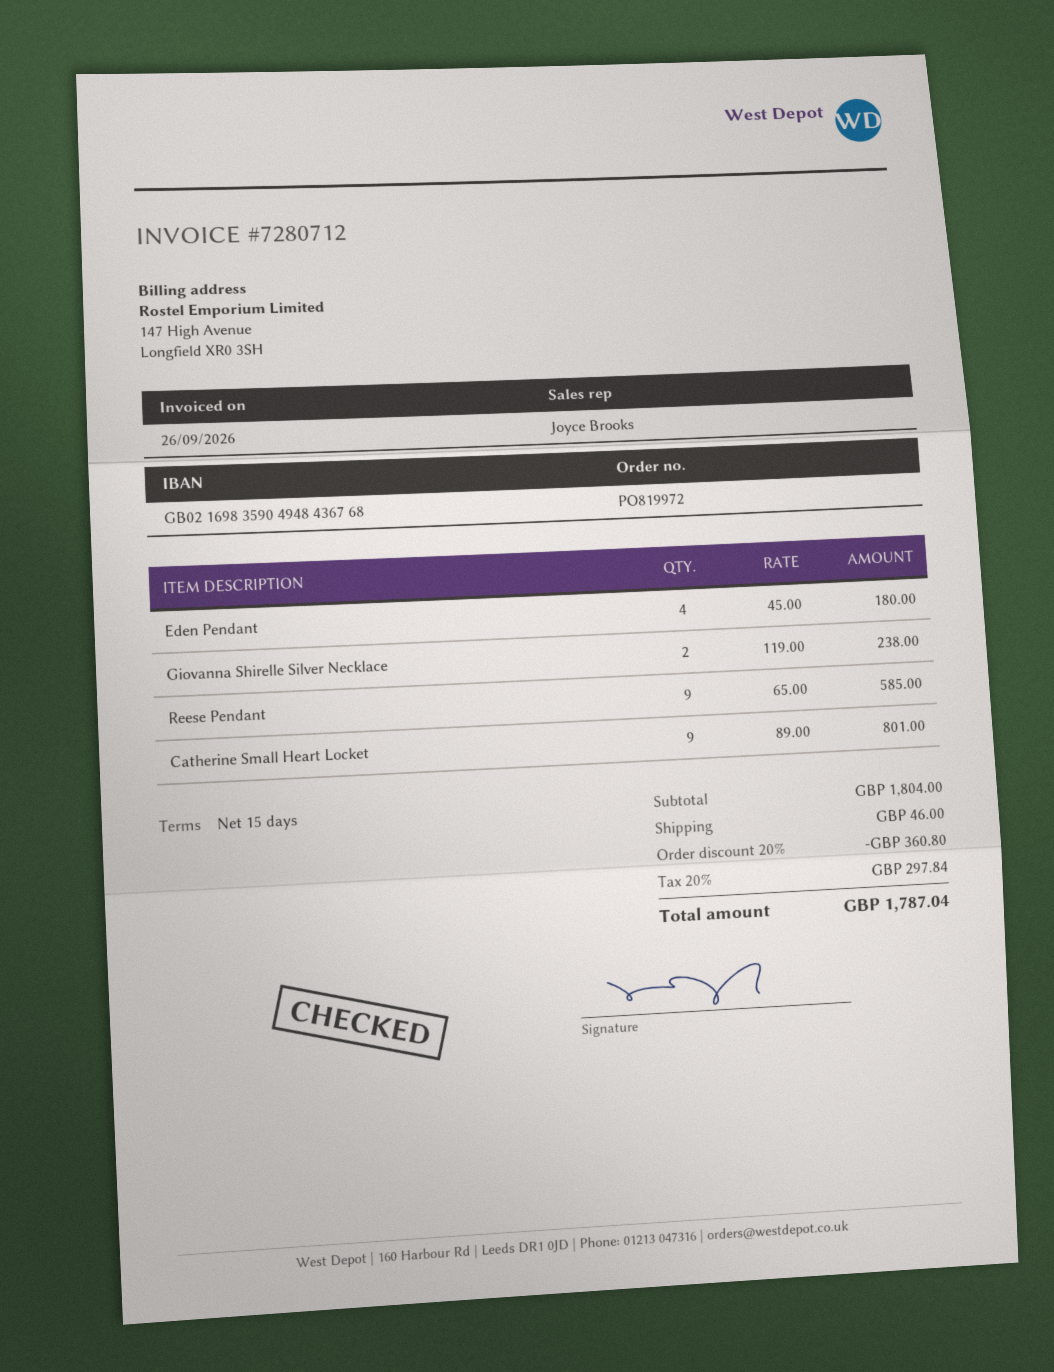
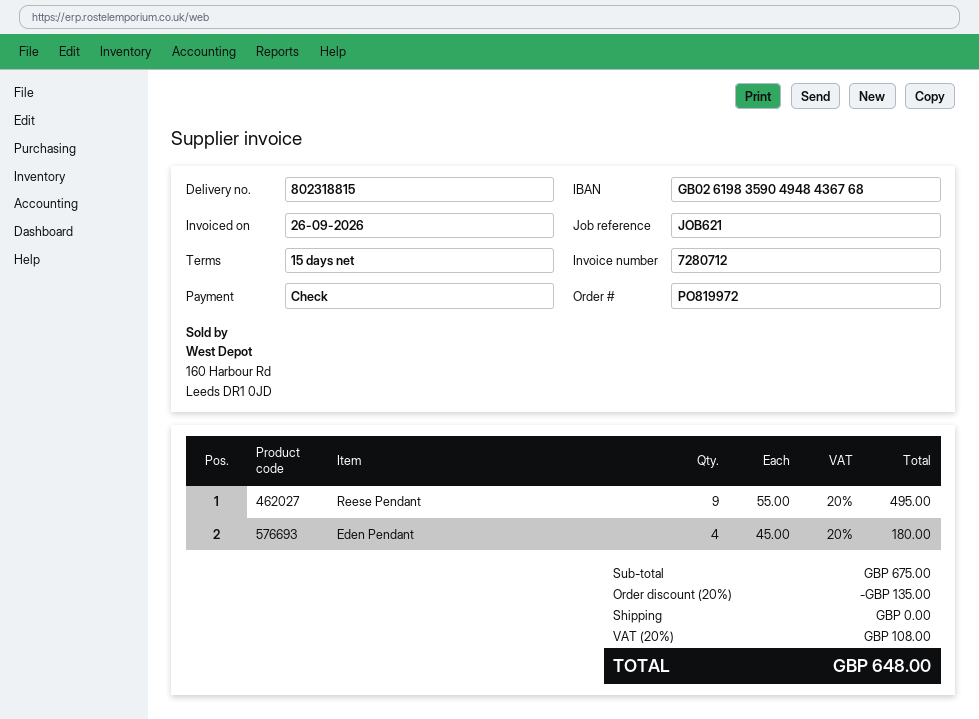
bank account: GB02169835904948436768 -> GB02619835904948436768
Giovanna Shirelle Silver Necklace: 2 x 119.00 = 238.00 -> none
Reese Pendant: 9 x 65.00 = 585.00 -> 9 x 55.00 = 495.00
Catherine Small Heart Locket: 9 x 89.00 = 801.00 -> none
subtotal: 1804.00 -> 675.00
discount: 20% = 360.80 -> 20% = 135.00
shipping: 46.00 -> 0.00
tax: 20% = 297.84 -> 20% = 108.00
total: 1787.04 -> 648.00

